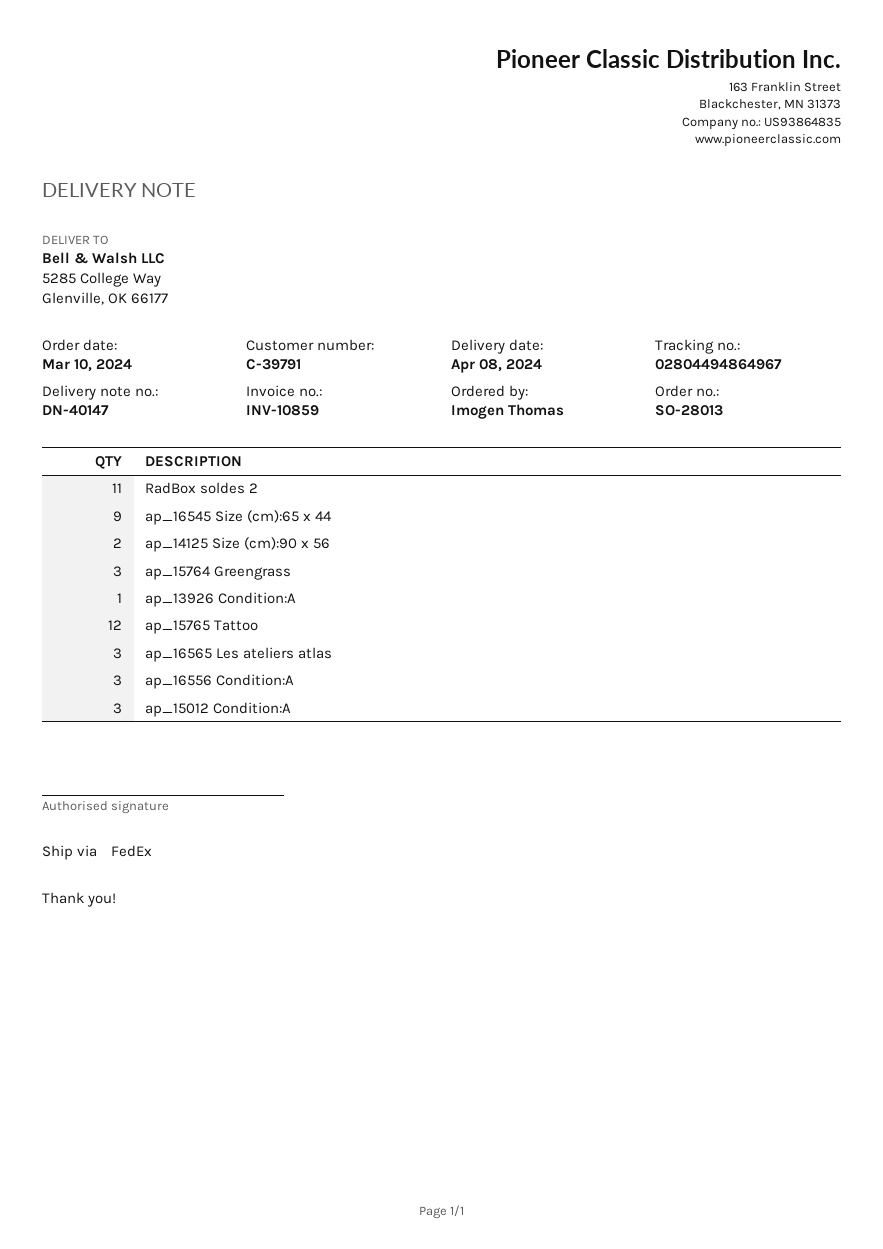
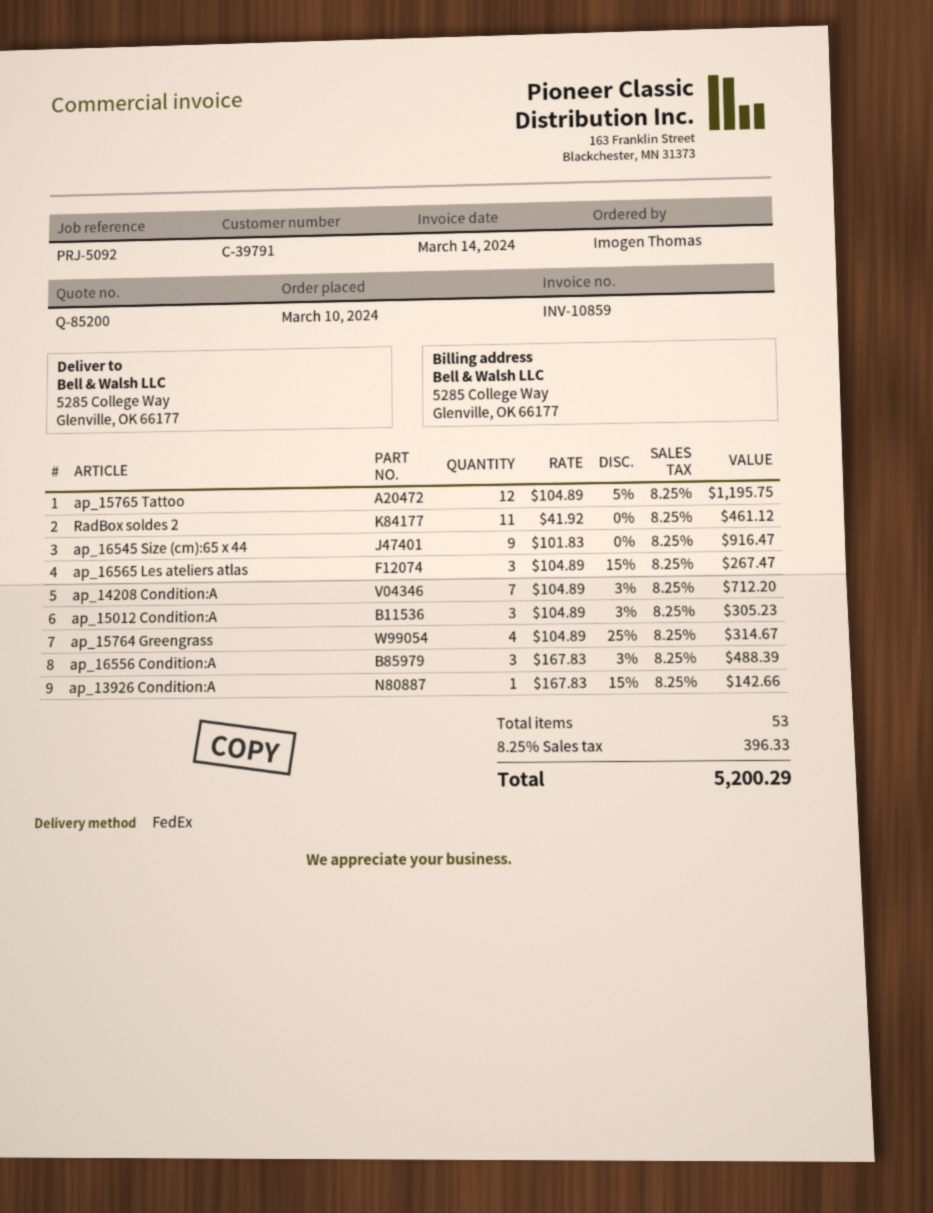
ap_14125 Size (cm):90 x 56: 2 -> none
ap_15764 Greengrass: 3 -> 4
ap_14208 Condition:A: none -> 7

